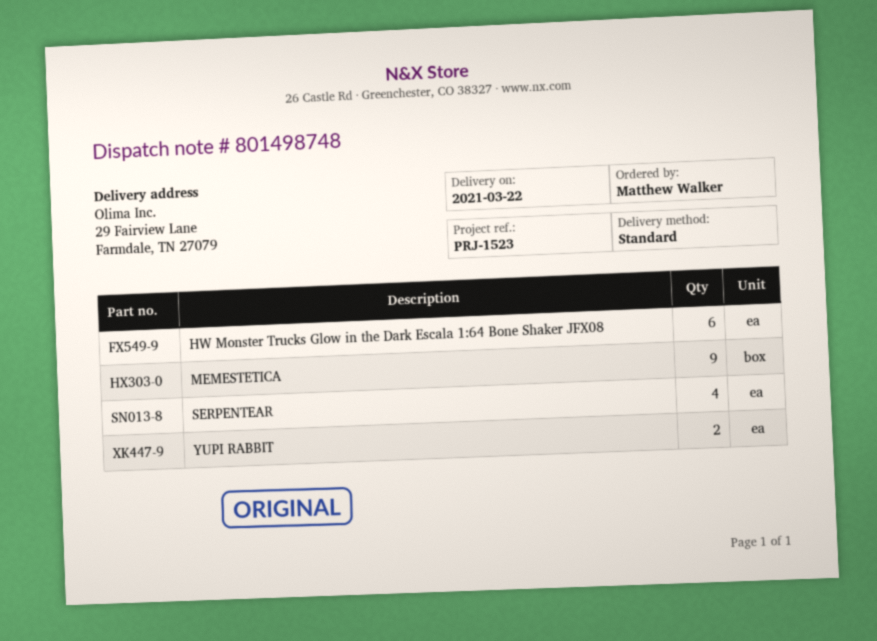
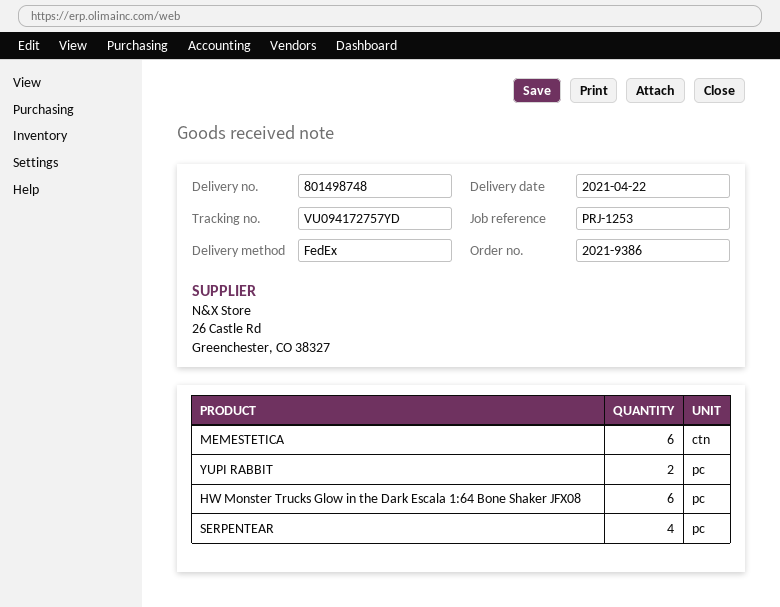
delivery date: 2021-03-22 -> 2021-04-22
reference: PRJ-1523 -> PRJ-1253
shipping method: standard -> FedEx
MEMESTETICA: 9 -> 6

